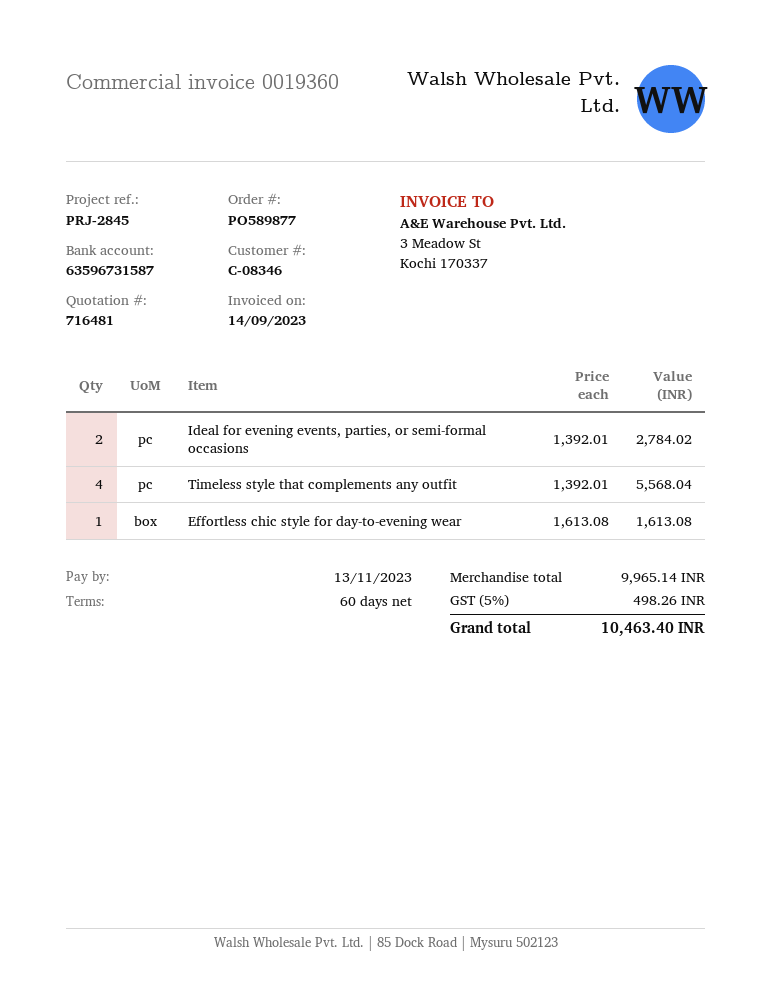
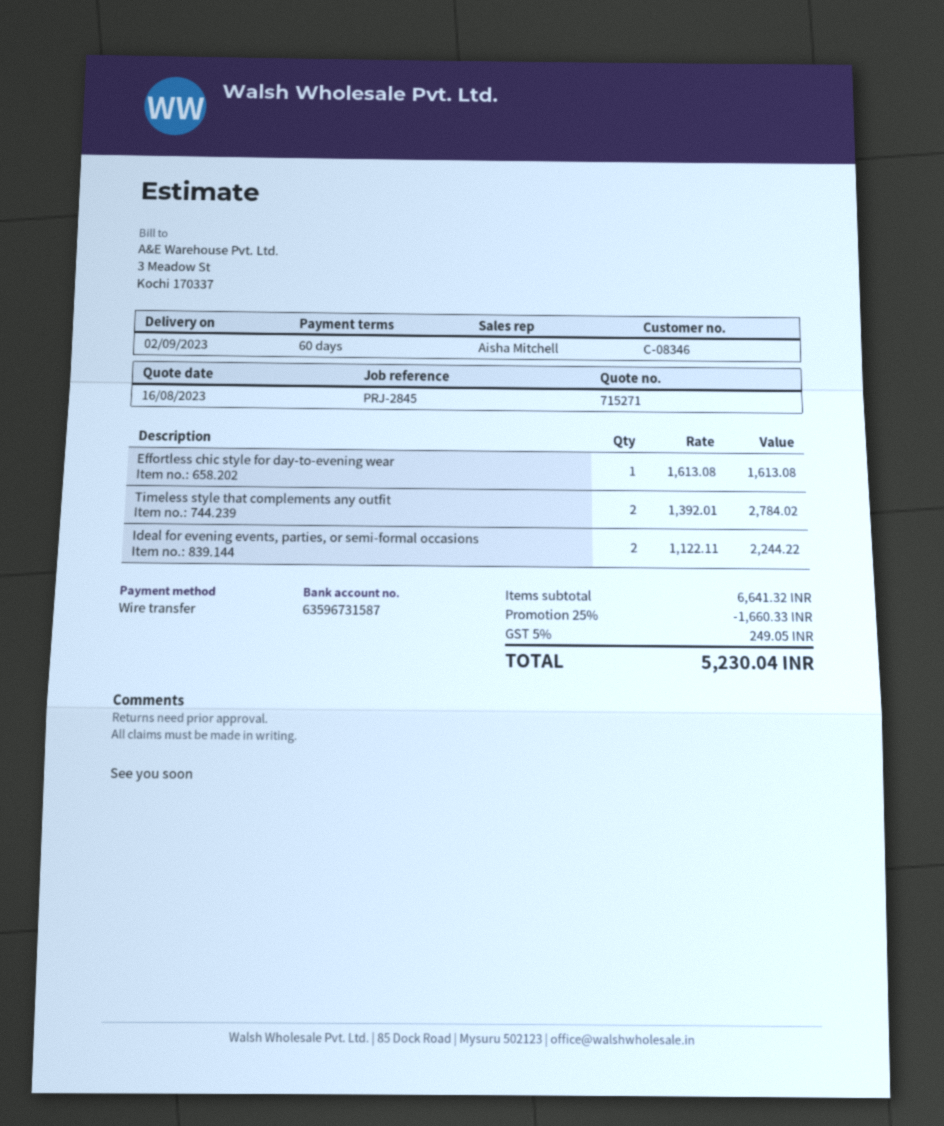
quote number: 716481 -> 715271
Ideal for evening events, parties, or semi-formal occasions: 2 x 1392.01 = 2784.02 -> 2 x 1122.11 = 2244.22
Timeless style that complements any outfit: 4 x 1392.01 = 5568.04 -> 2 x 1392.01 = 2784.02
subtotal: 9965.14 -> 6641.32
discount: none -> 25% = 1660.33
tax: 5% = 498.26 -> 5% = 249.05
total: 10463.40 -> 5230.04

